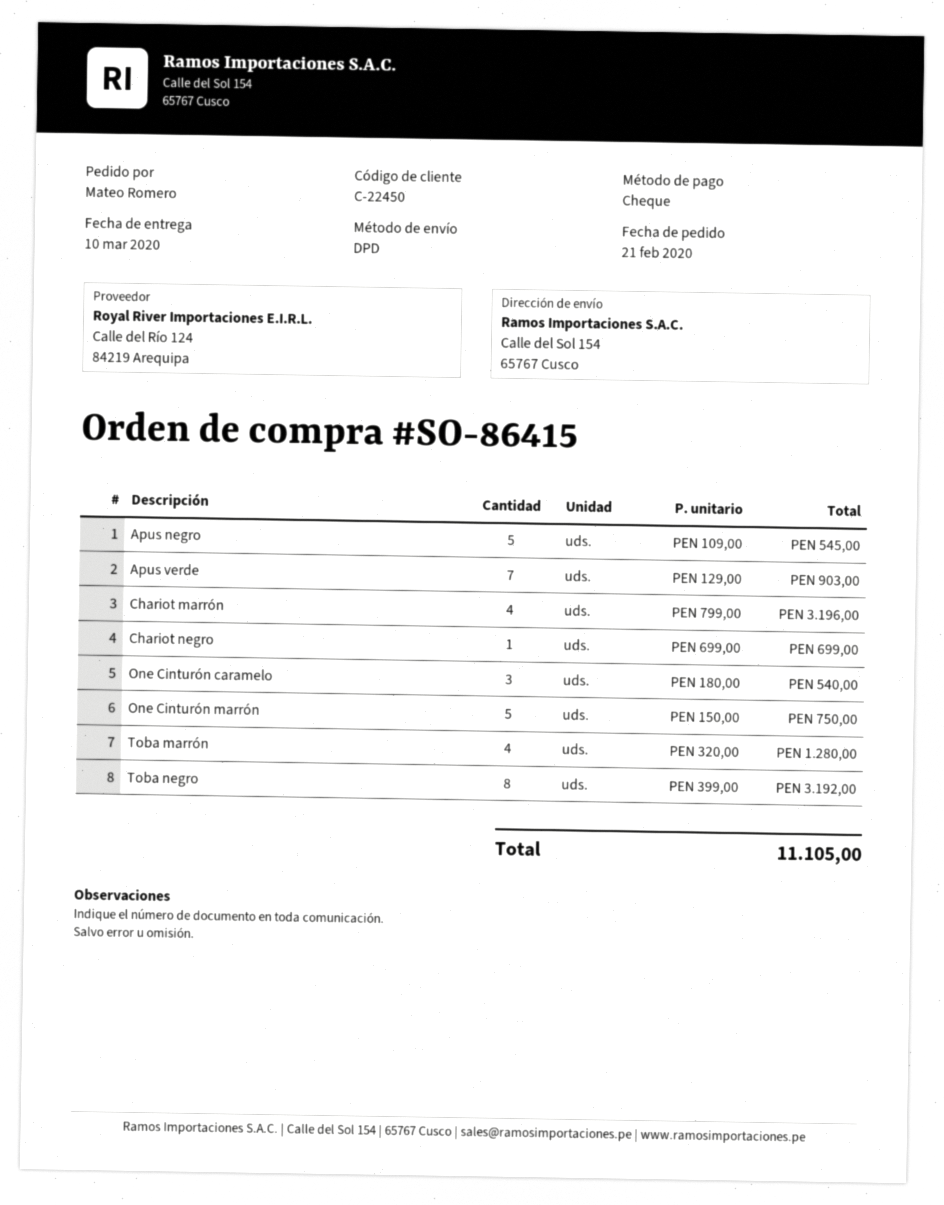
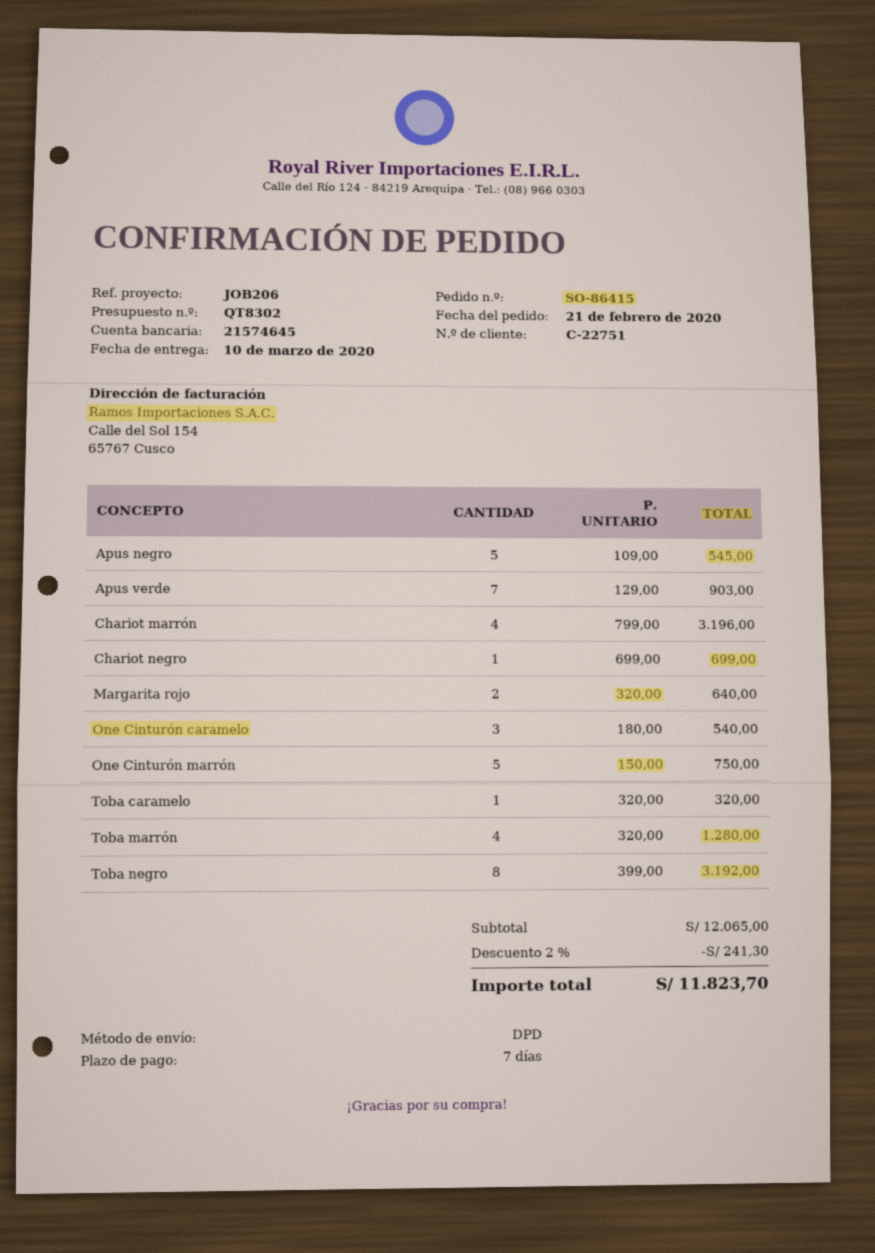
customer number: C-22450 -> C-22751
Margarita rojo: none -> 2 x 320.00 = 640.00
Toba caramelo: none -> 1 x 320.00 = 320.00
discount: none -> 2% = 241.30
total: 11105.00 -> 11823.70

